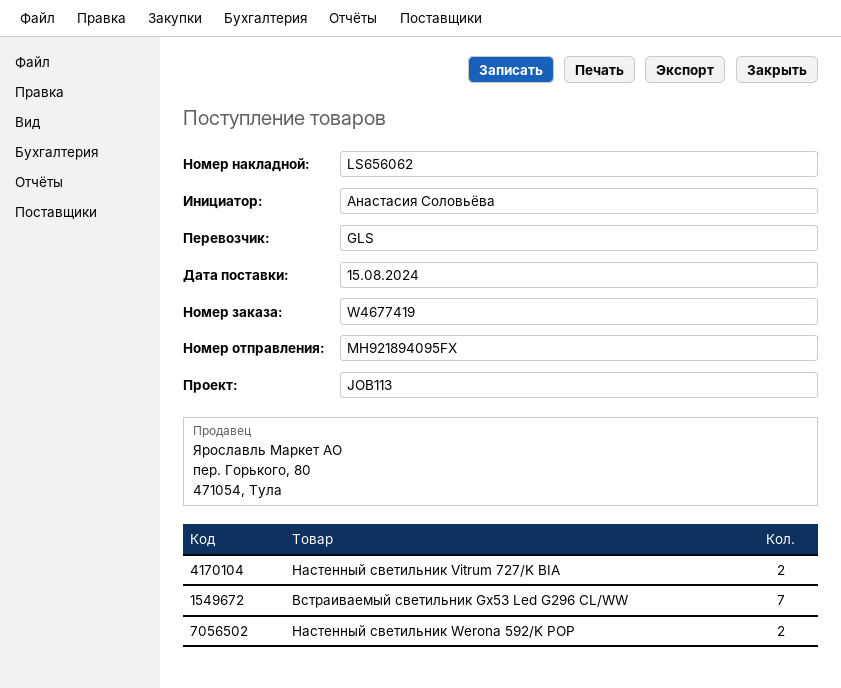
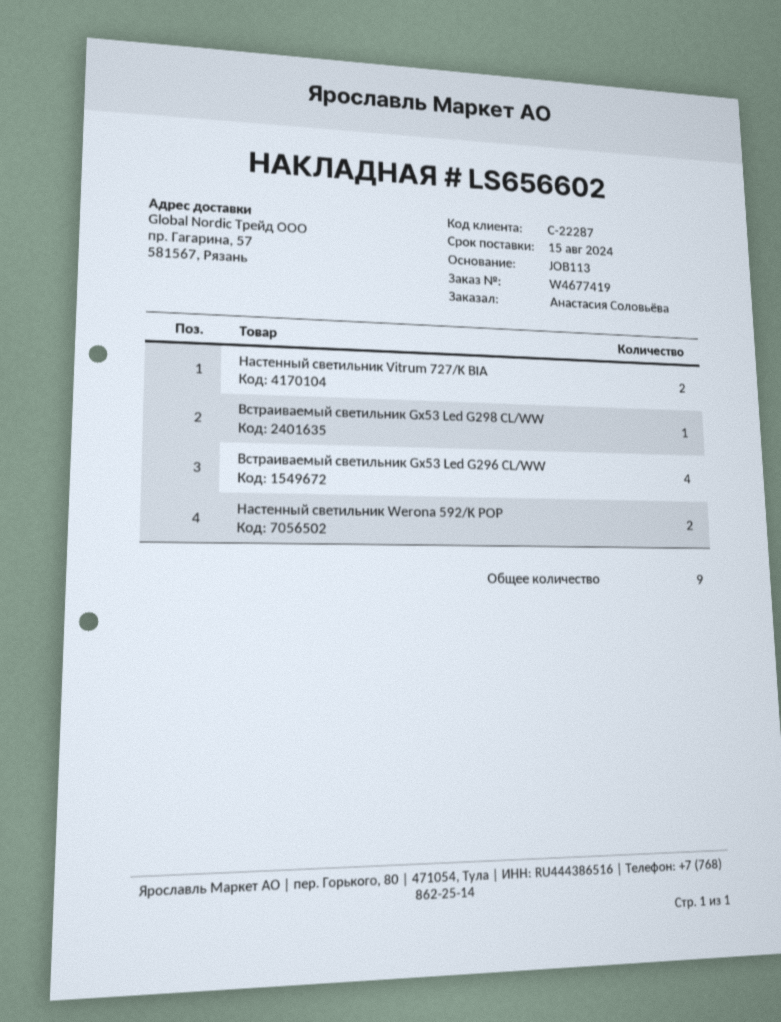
delivery note number: LS656062 -> LS656602
Встраиваемый светильник Gx53 Led G296 CL/WW: 7 -> 4
Встраиваемый светильник Gx53 Led G298 CL/WW: none -> 1

